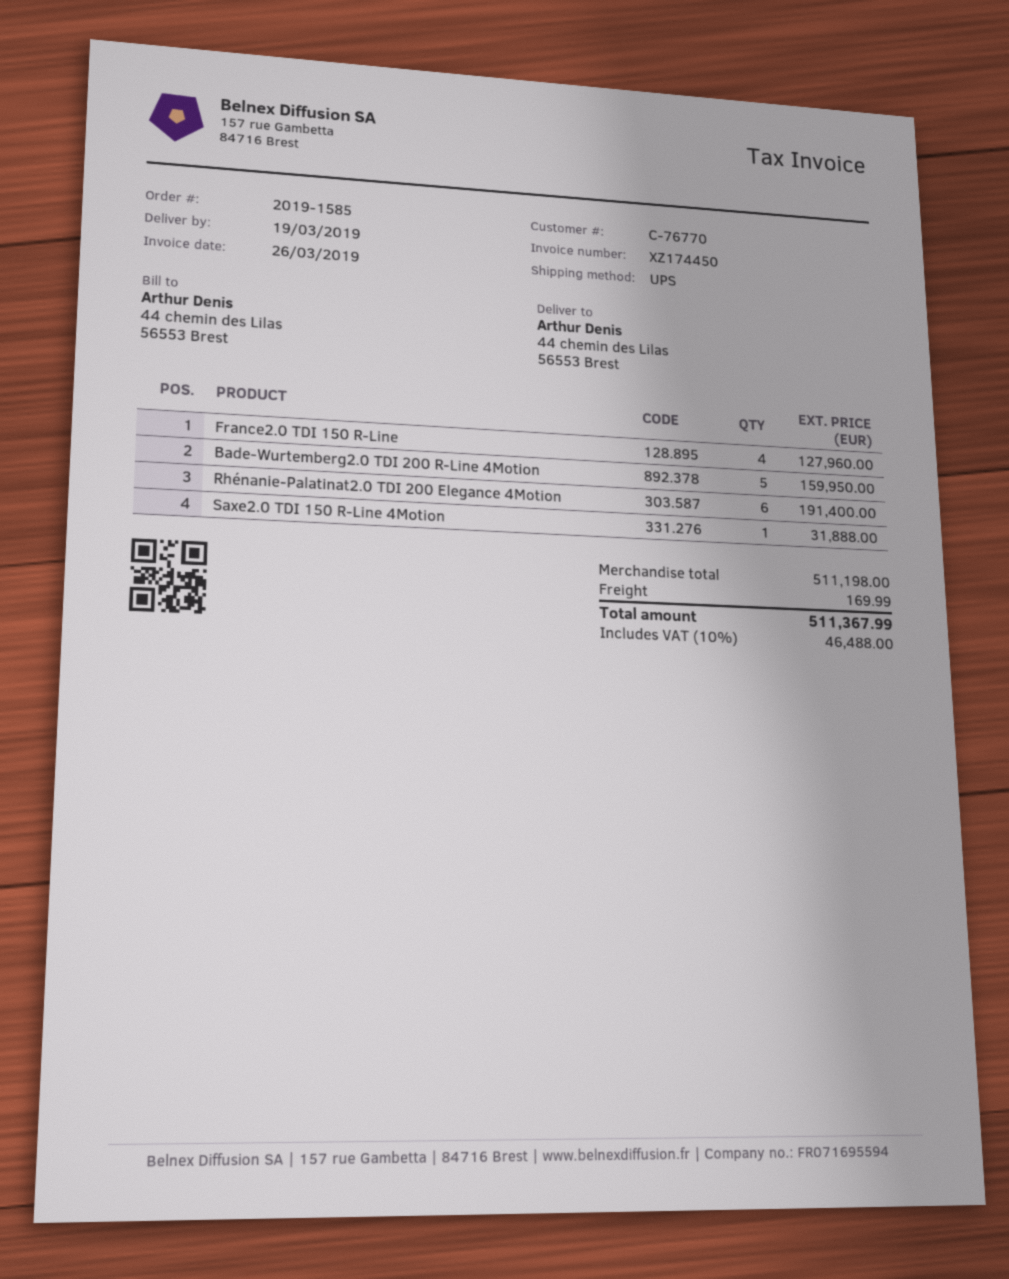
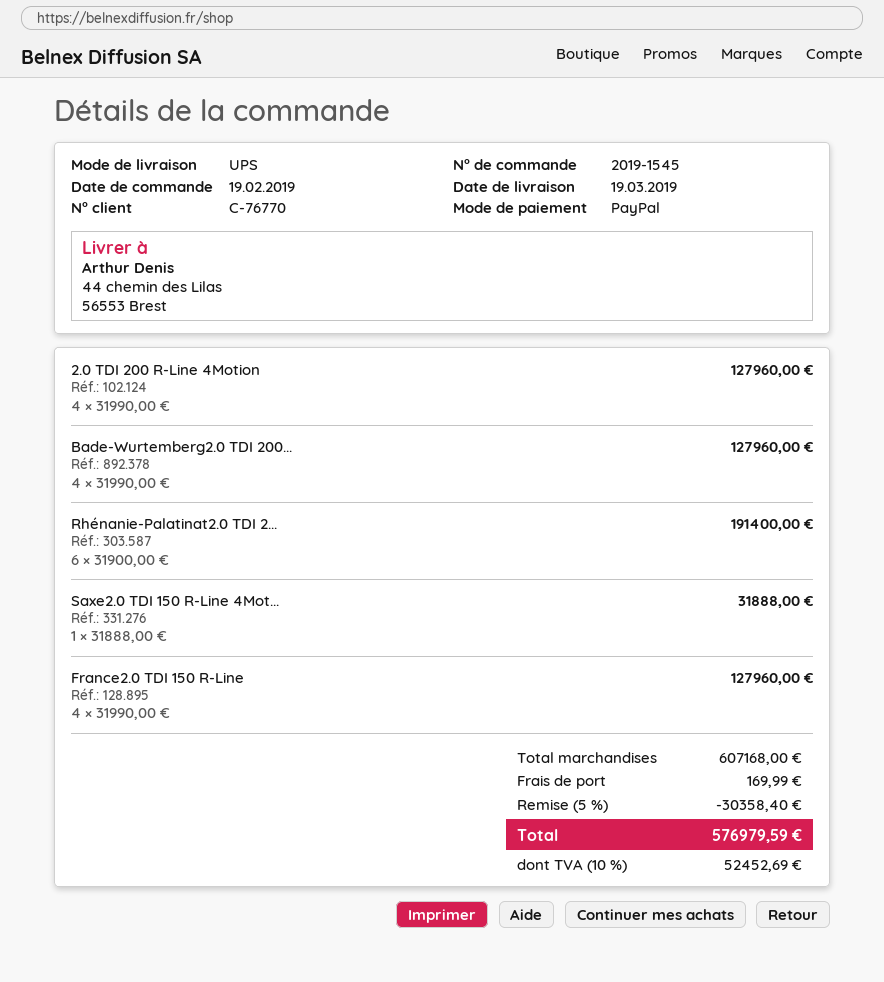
order number: 2019-1585 -> 2019-1545
Bade-Wurtemberg2.0 TDI 200 R-Line 4Motion: 5 for 159950.00 -> 4 for 127960.00
2.0 TDI 200 R-Line 4Motion: none -> 4 for 127960.00
subtotal: 511198.00 -> 607168.00
discount: none -> 5% = 30358.40
tax: 10% = 46488.00 -> 10% = 52452.69
total: 511367.99 -> 576979.59

